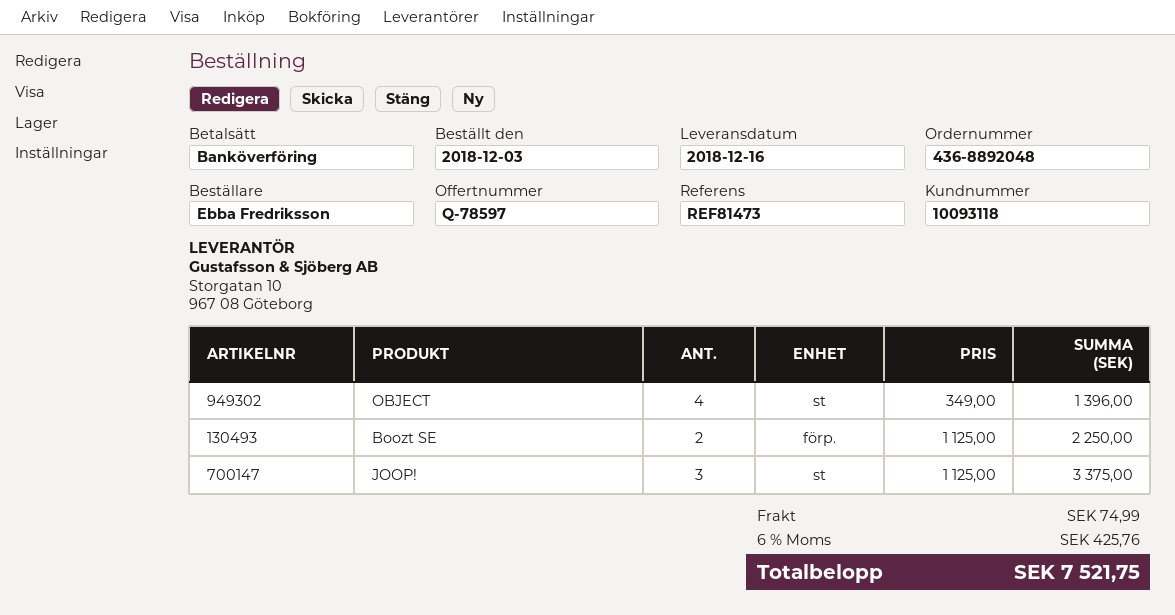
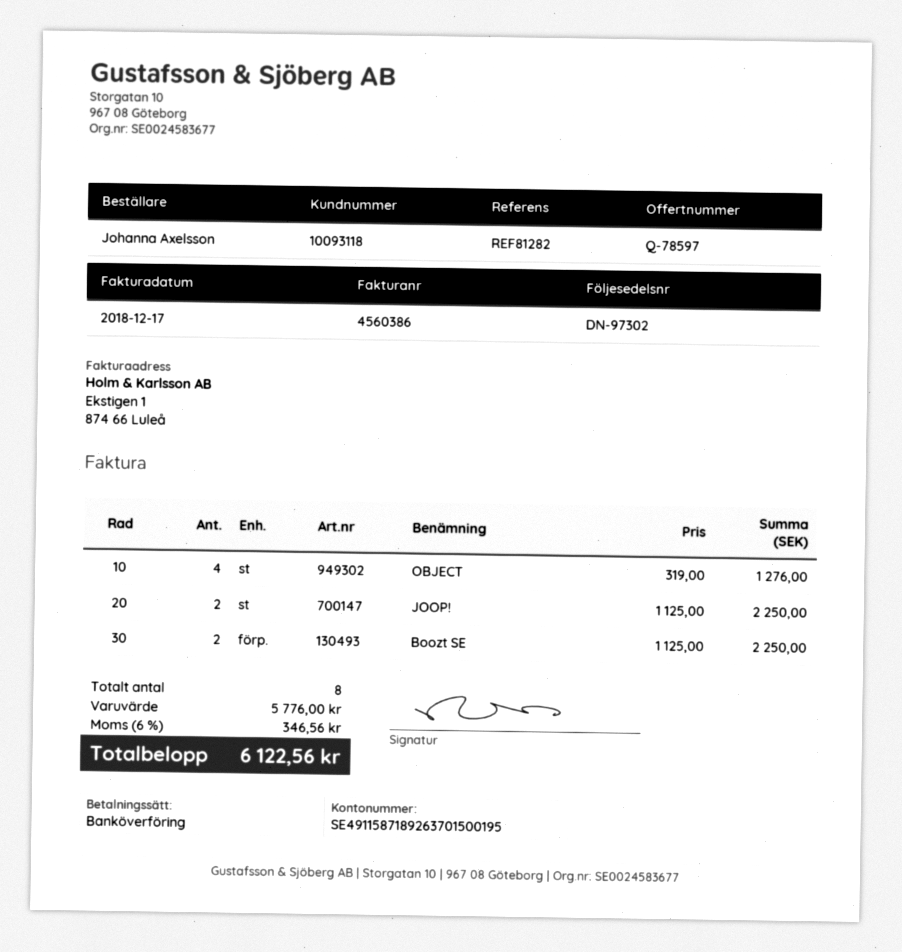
reference: REF81473 -> REF81282
ordered by: Ebba Fredriksson -> Johanna Axelsson
OBJECT: 4 x 349.00 = 1396.00 -> 4 x 319.00 = 1276.00
JOOP!: 3 x 1125.00 = 3375.00 -> 2 x 1125.00 = 2250.00
shipping: 74.99 -> none
tax: 6% = 425.76 -> 6% = 346.56
total: 7521.75 -> 6122.56

